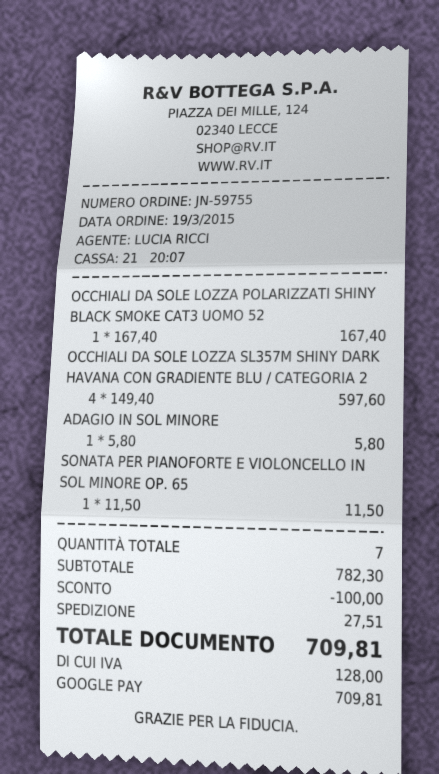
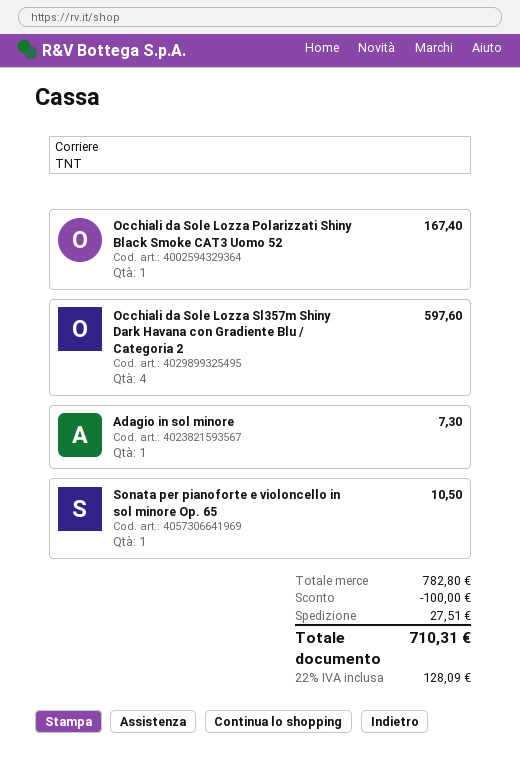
ADAGIO IN SOL MINORE: 1 for 5.80 -> 1 for 7.30
SONATA PER PIANOFORTE E VIOLONCELLO IN SOL MINORE OP. 65: 1 for 11.50 -> 1 for 10.50
subtotal: 782.30 -> 782.80
tax: 128.00 -> 128.09
total: 709.81 -> 710.31

